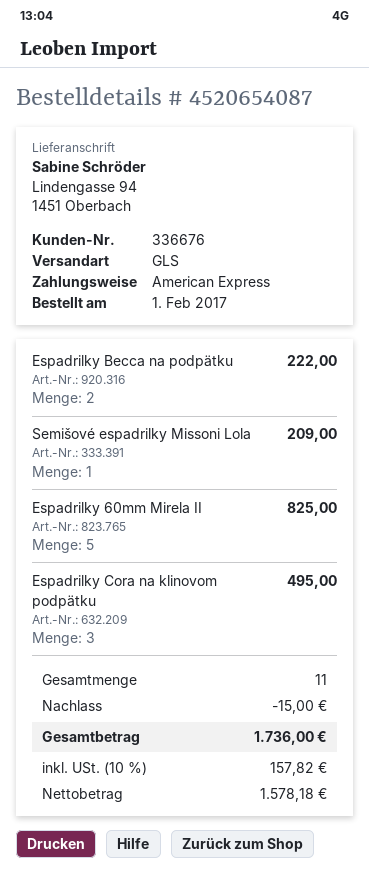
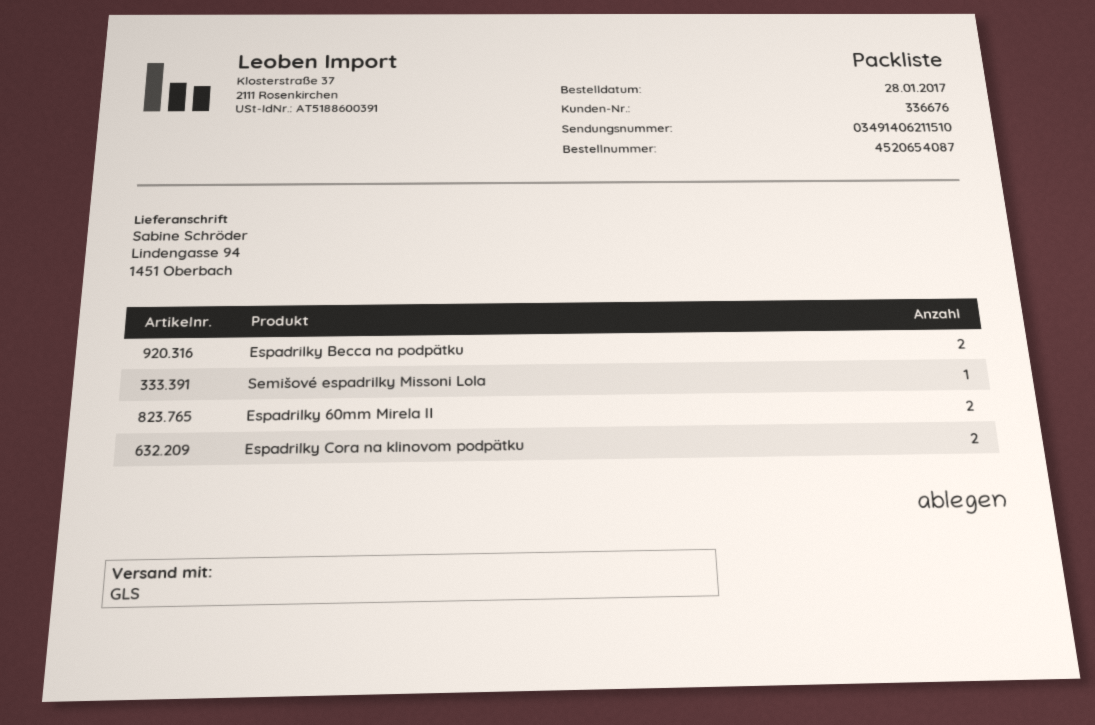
order date: 2017-02-01 -> 2017-01-28
Espadrilky 60mm Mirela II: 5 -> 2
Espadrilky Cora na klinovom podpätku: 3 -> 2

